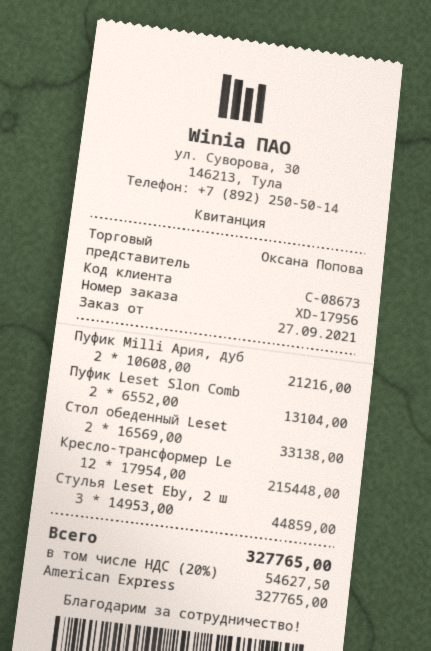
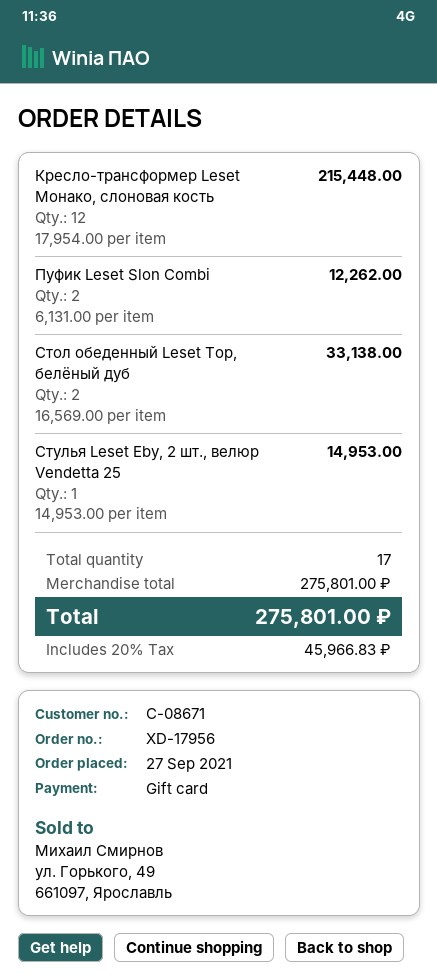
customer number: C-08673 -> C-08671
payment method: American Express -> gift card
Пуфик Milli Ария, дуб: 2 x 10608.00 = 21216.00 -> none
Пуфик Leset Slon Comb: 2 x 6552.00 = 13104.00 -> 2 x 6131.00 = 12262.00
Стулья Leset Eby, 2 ш: 3 x 14953.00 = 44859.00 -> 1 x 14953.00 = 14953.00
tax: 20% = 54627.50 -> 20% = 45966.83
total: 327765.00 -> 275801.00

